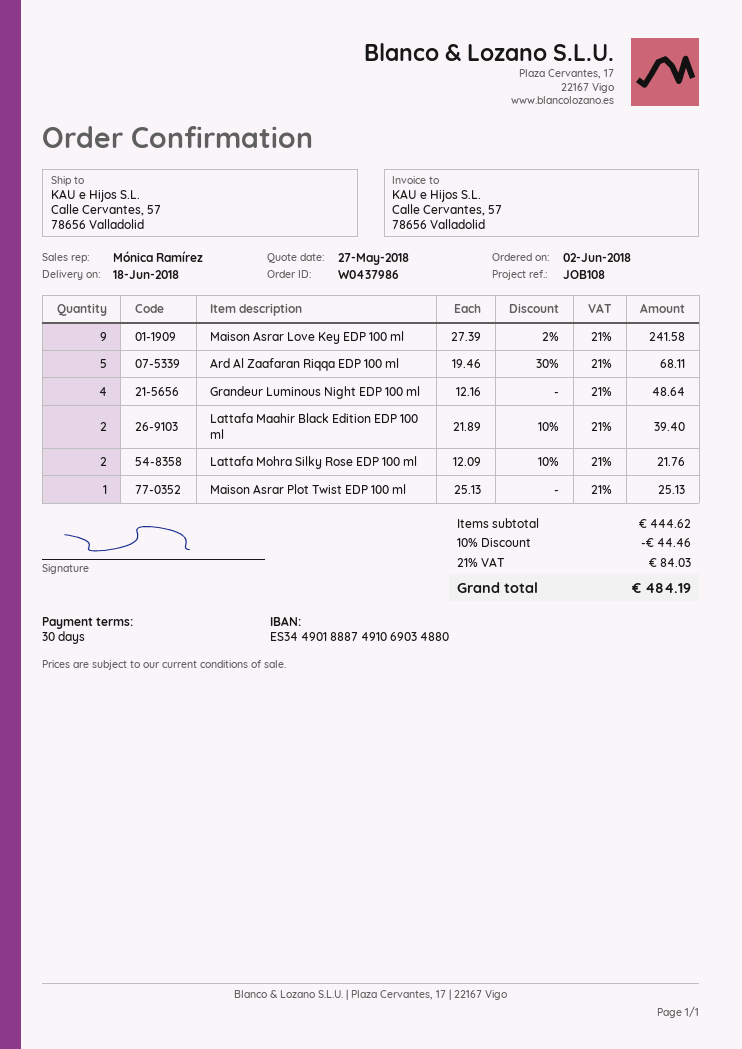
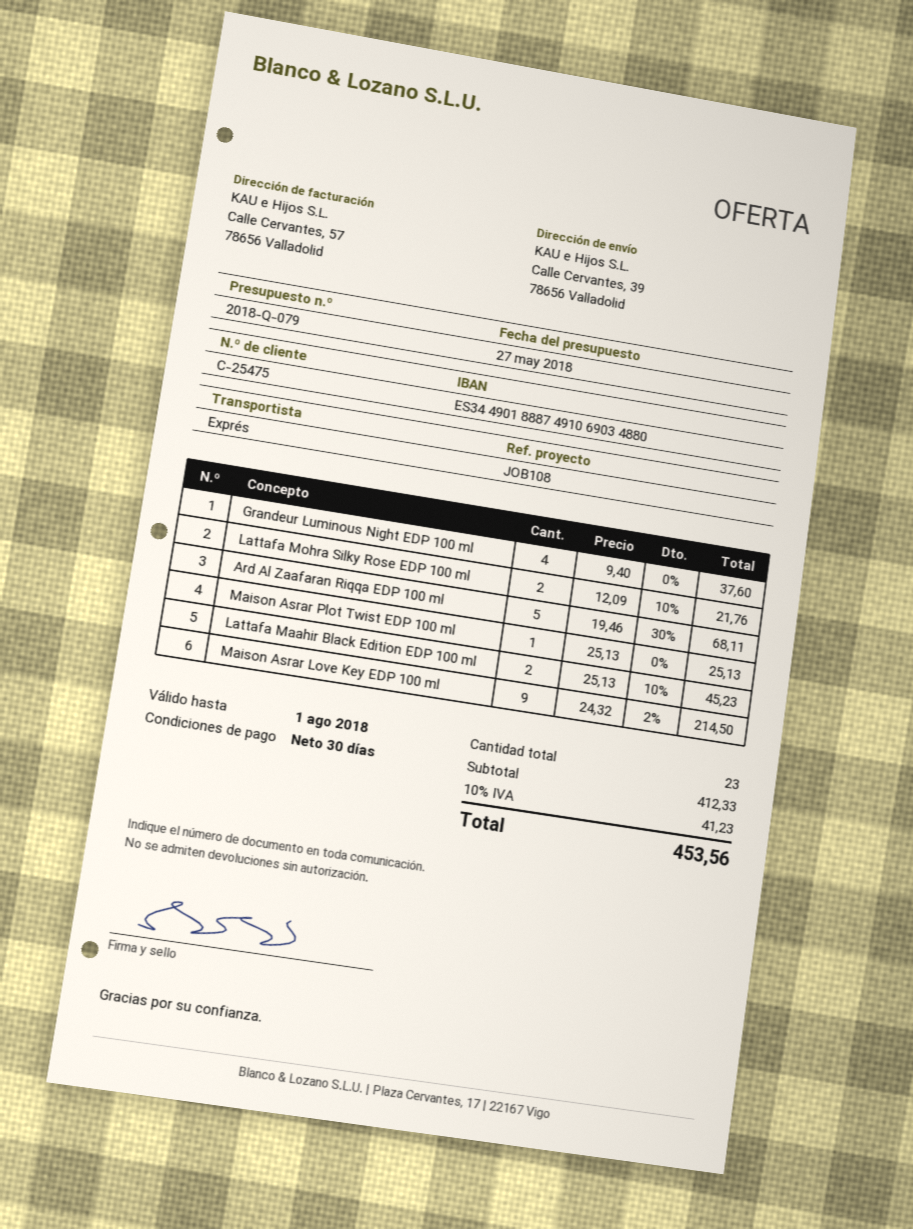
ship to: Calle Cervantes, 57, 78656 Valladolid -> Calle Cervantes, 39, 78656 Valladolid
Maison Asrar Love Key EDP 100 ml: 9 x 27.39 - 2% = 241.58 -> 9 x 24.32 - 2% = 214.50
Grandeur Luminous Night EDP 100 ml: 4 x 12.16 = 48.64 -> 4 x 9.40 = 37.60
Lattafa Maahir Black Edition EDP 100 ml: 2 x 21.89 - 10% = 39.40 -> 2 x 25.13 - 10% = 45.23
subtotal: 444.62 -> 412.33
discount: 10% = 44.46 -> none
tax: 21% = 84.03 -> 10% = 41.23
total: 484.19 -> 453.56

